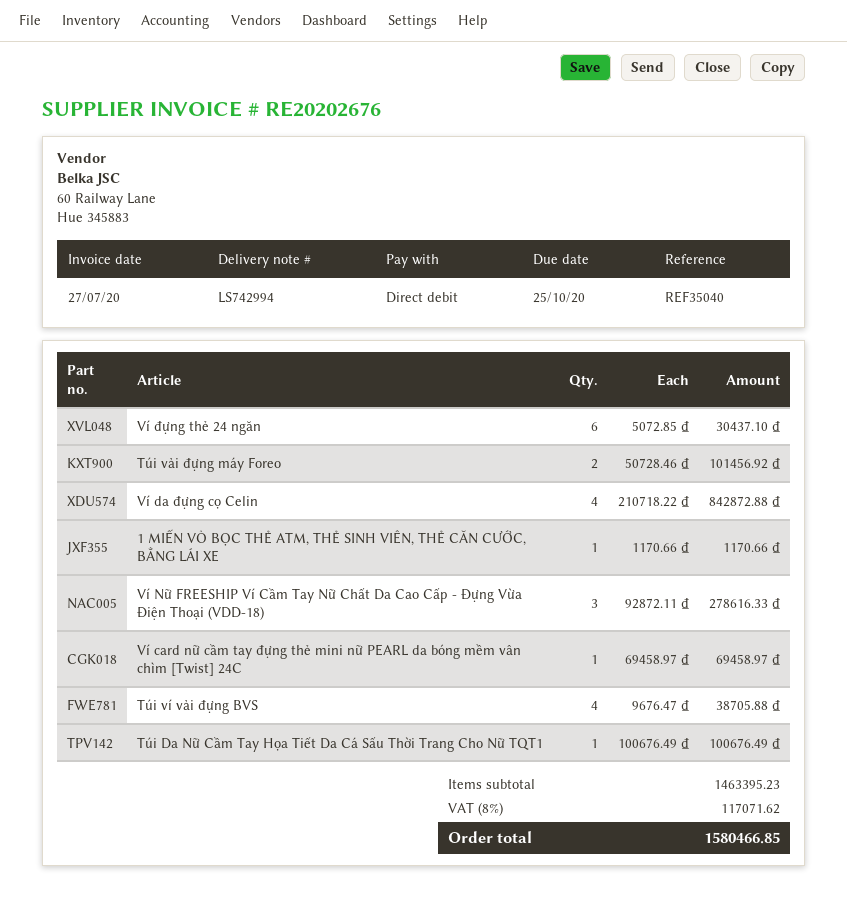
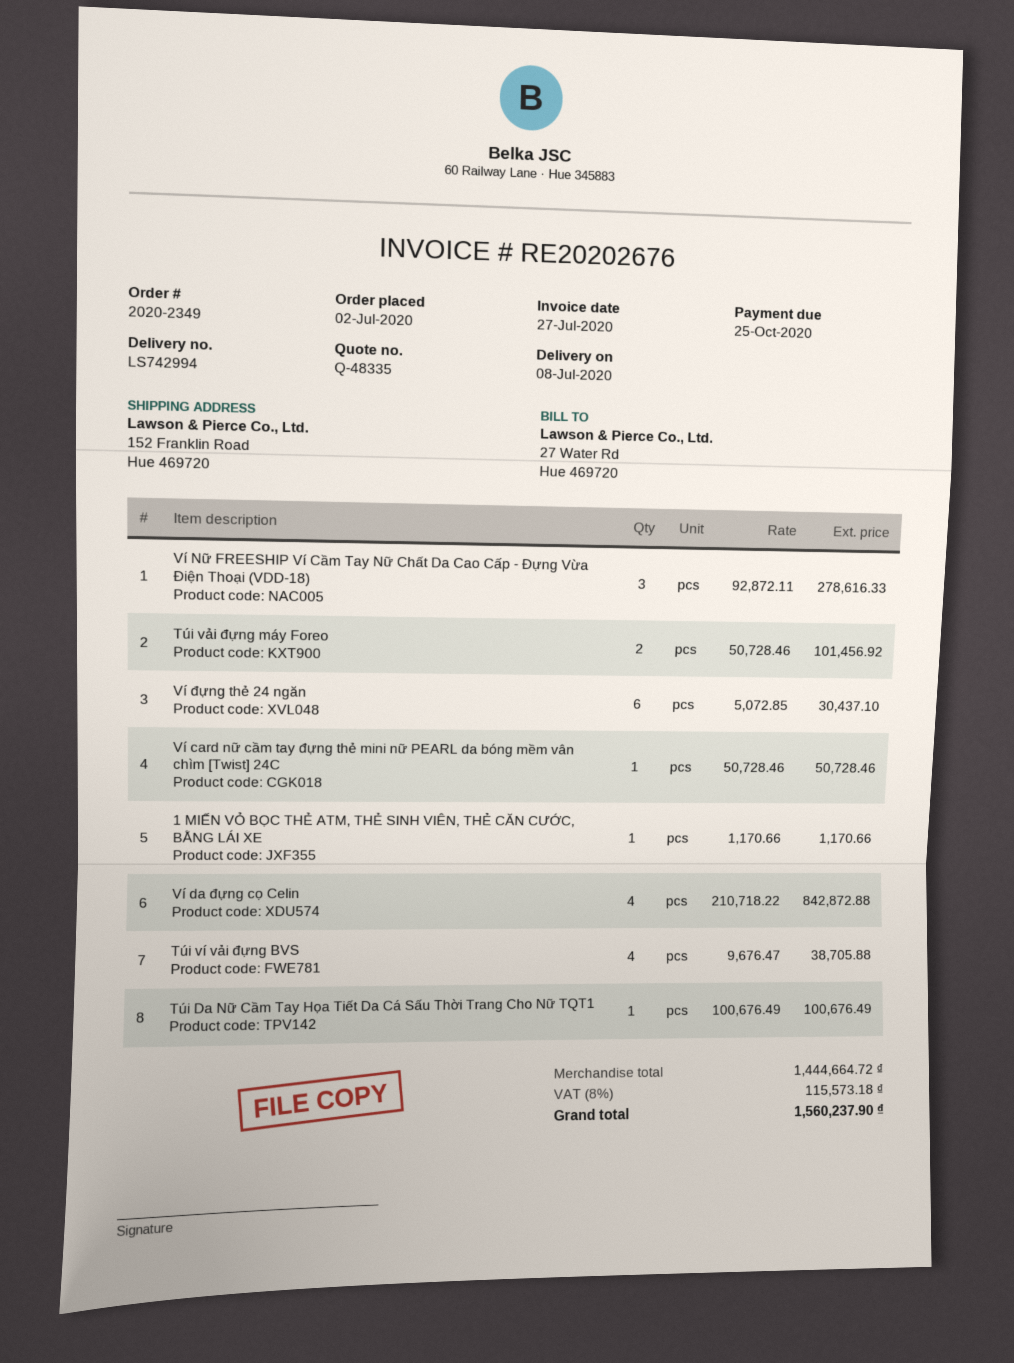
Ví card nữ cầm tay đựng thẻ mini nữ PEARL da bóng mềm vân chìm [Twist] 24C: 1 x 69458.97 = 69458.97 -> 1 x 50728.46 = 50728.46
subtotal: 1463395.23 -> 1444664.72
tax: 8% = 117071.62 -> 8% = 115573.18
total: 1580466.85 -> 1560237.90

